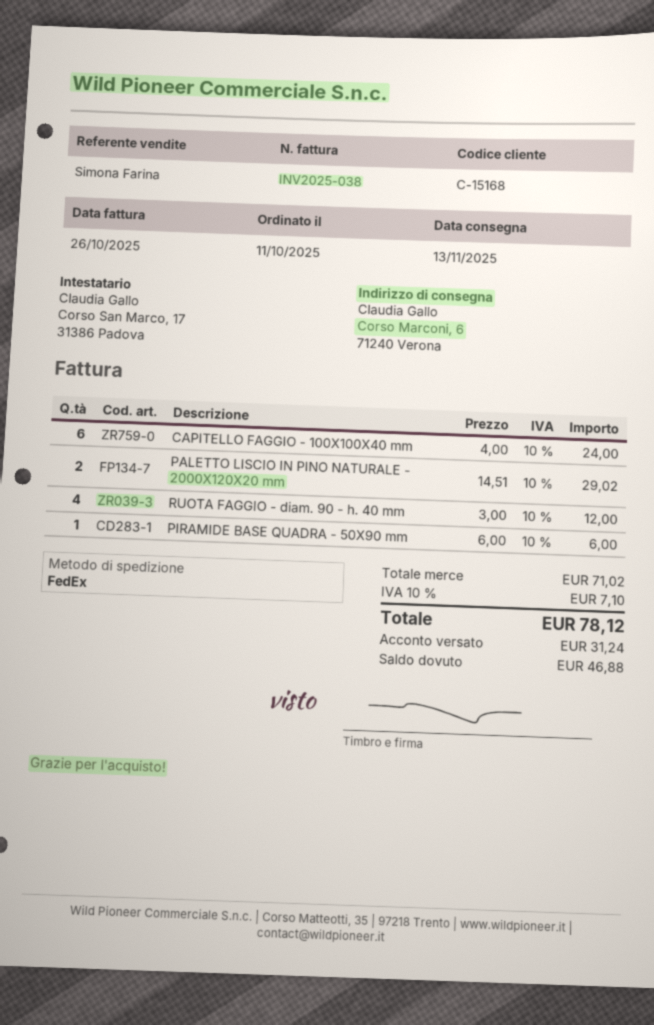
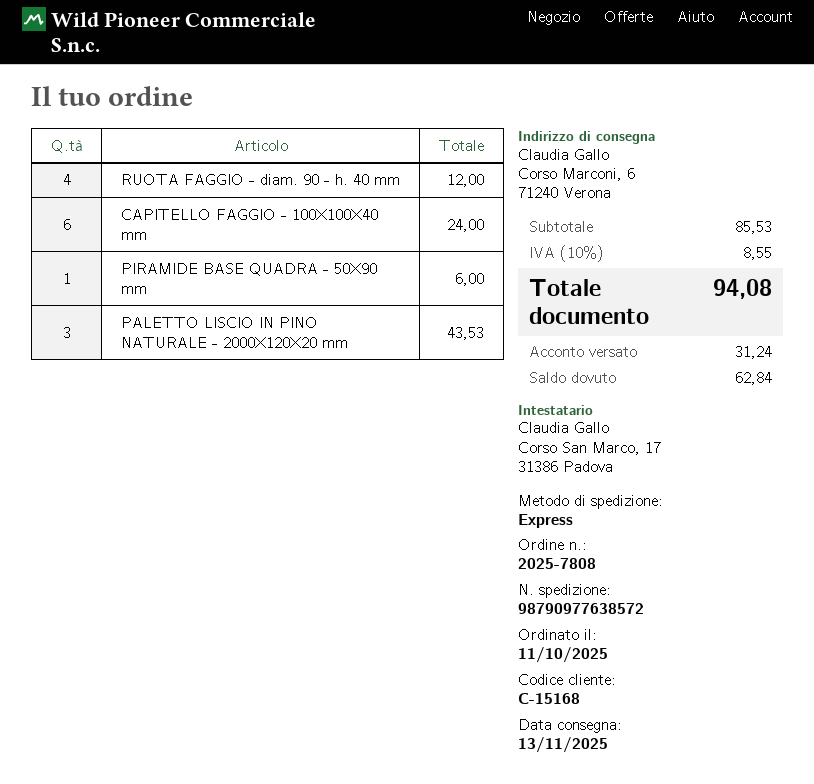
shipping method: FedEx -> express
PALETTO LISCIO IN PINO NATURALE - 2000X120X20 mm: 2 for 29.02 -> 3 for 43.53
subtotal: 71.02 -> 85.53
tax: 10% = 7.10 -> 10% = 8.55
total: 78.12 -> 94.08
balance: 46.88 -> 62.84

